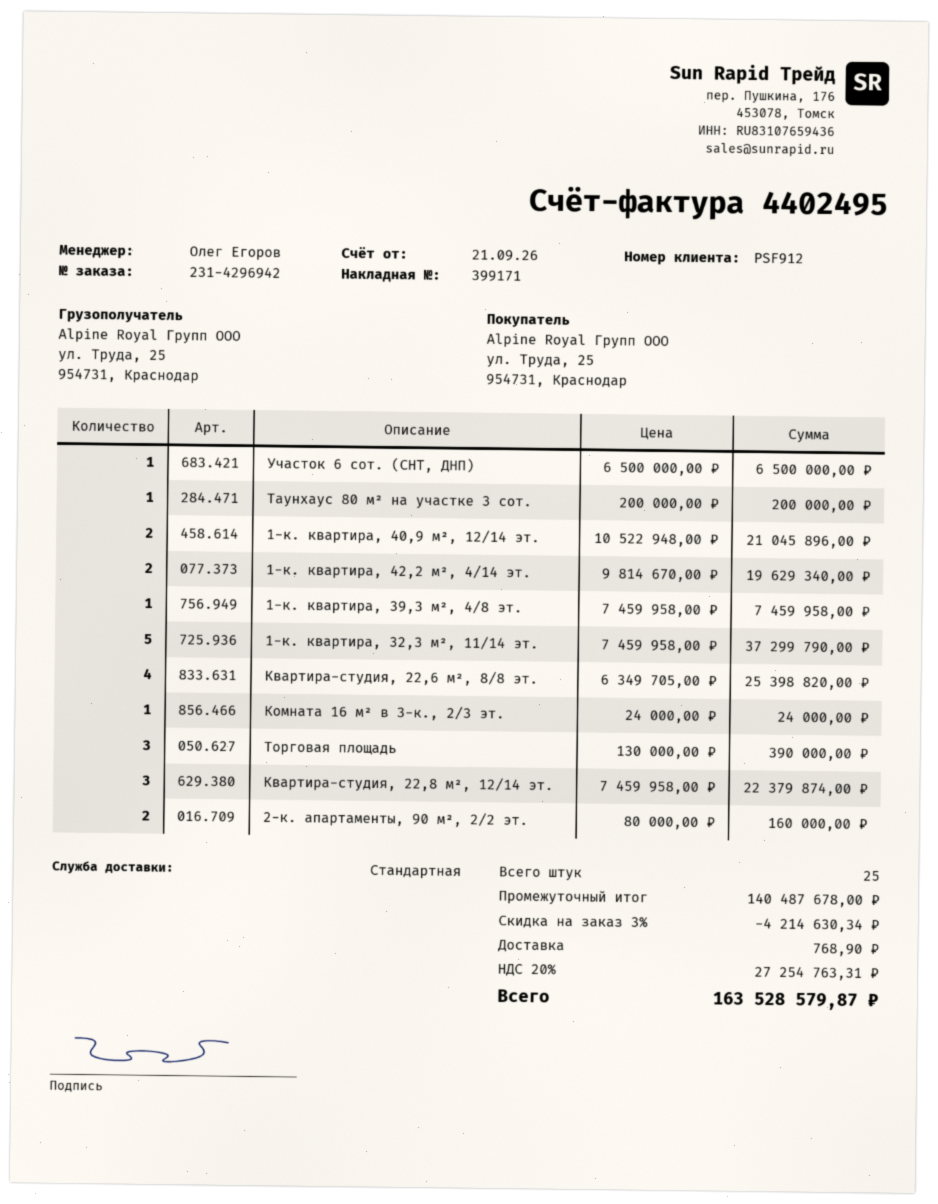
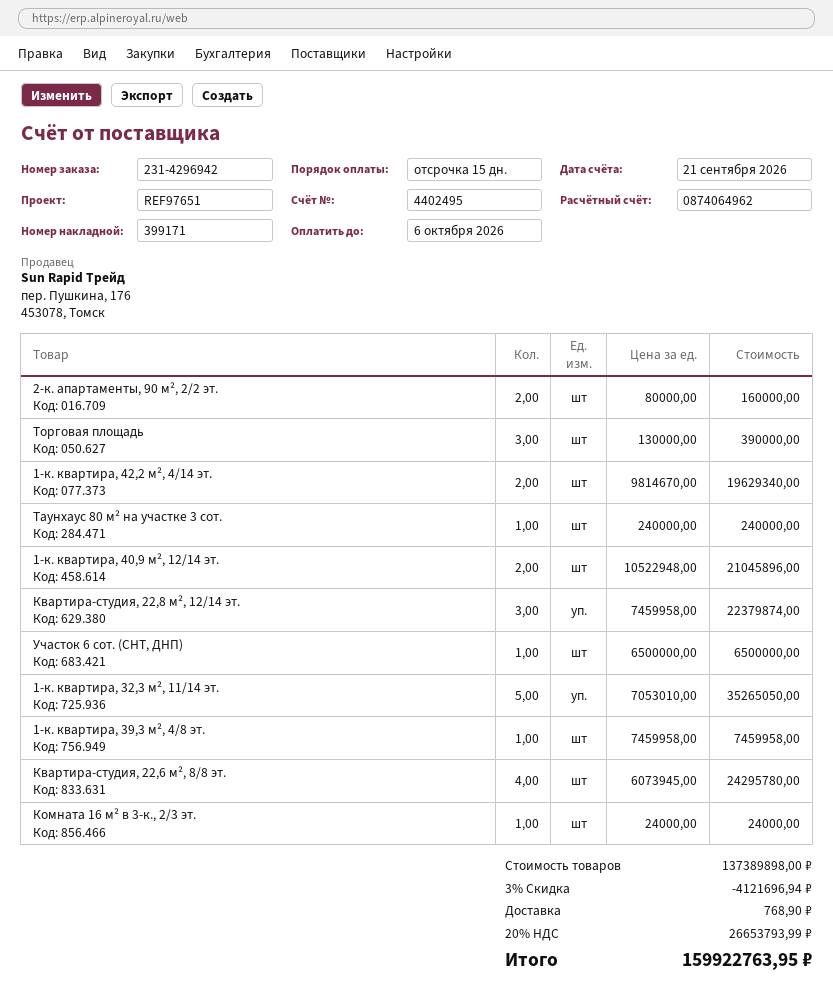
Таунхаус 80 м² на участке 3 сот.: 1 x 200000.00 = 200000.00 -> 1 x 240000.00 = 240000.00
1-к. квартира, 32,3 м², 11/14 эт.: 5 x 7459958.00 = 37299790.00 -> 5 x 7053010.00 = 35265050.00
Квартира-студия, 22,6 м², 8/8 эт.: 4 x 6349705.00 = 25398820.00 -> 4 x 6073945.00 = 24295780.00
subtotal: 140487678.00 -> 137389898.00
discount: 3% = 4214630.34 -> 3% = 4121696.94
tax: 20% = 27254763.31 -> 20% = 26653793.99
total: 163528579.87 -> 159922763.95

